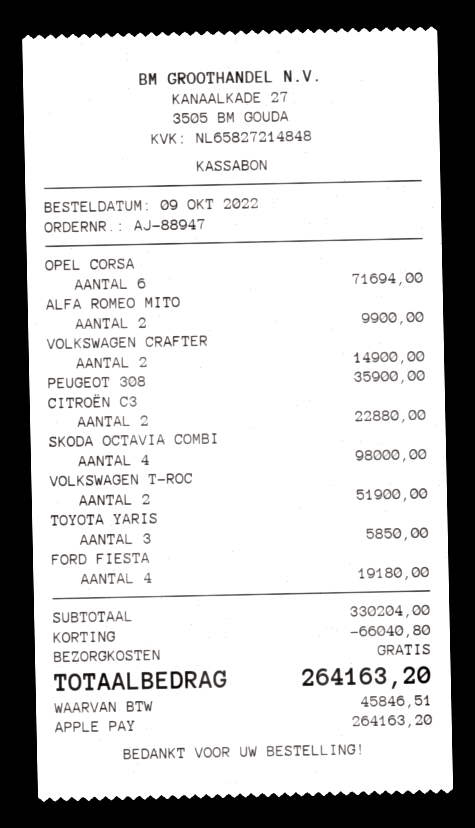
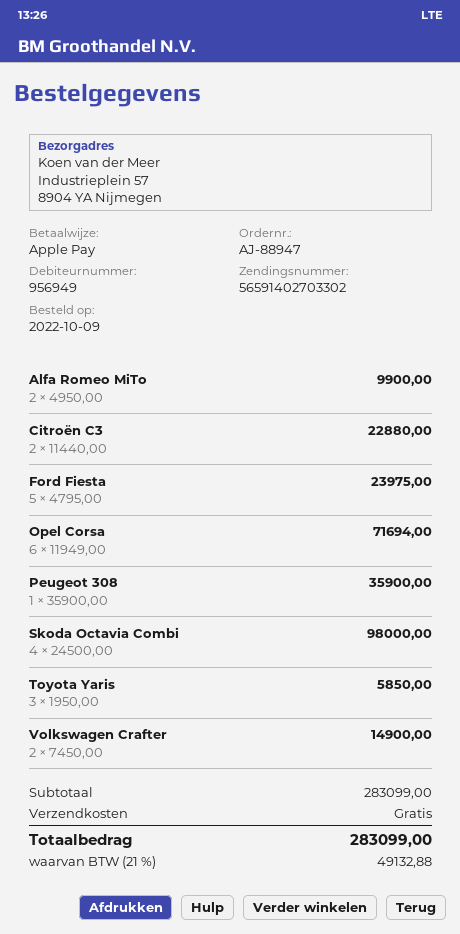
VOLKSWAGEN T-ROC: 2 for 51900.00 -> none
FORD FIESTA: 4 for 19180.00 -> 5 for 23975.00
subtotal: 330204.00 -> 283099.00
discount: 66040.80 -> none
tax: 45846.51 -> 49132.88
total: 264163.20 -> 283099.00

